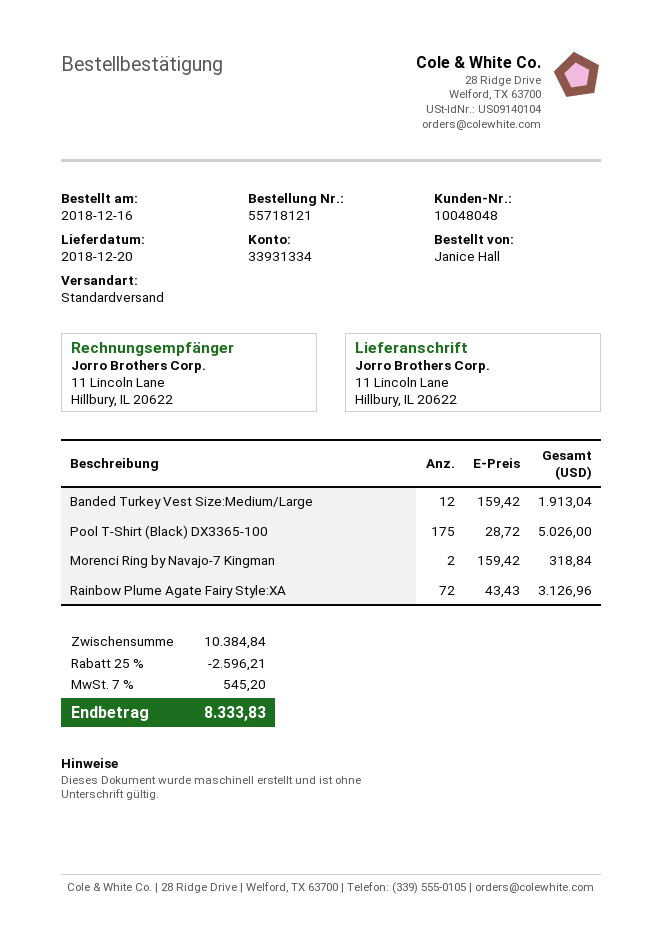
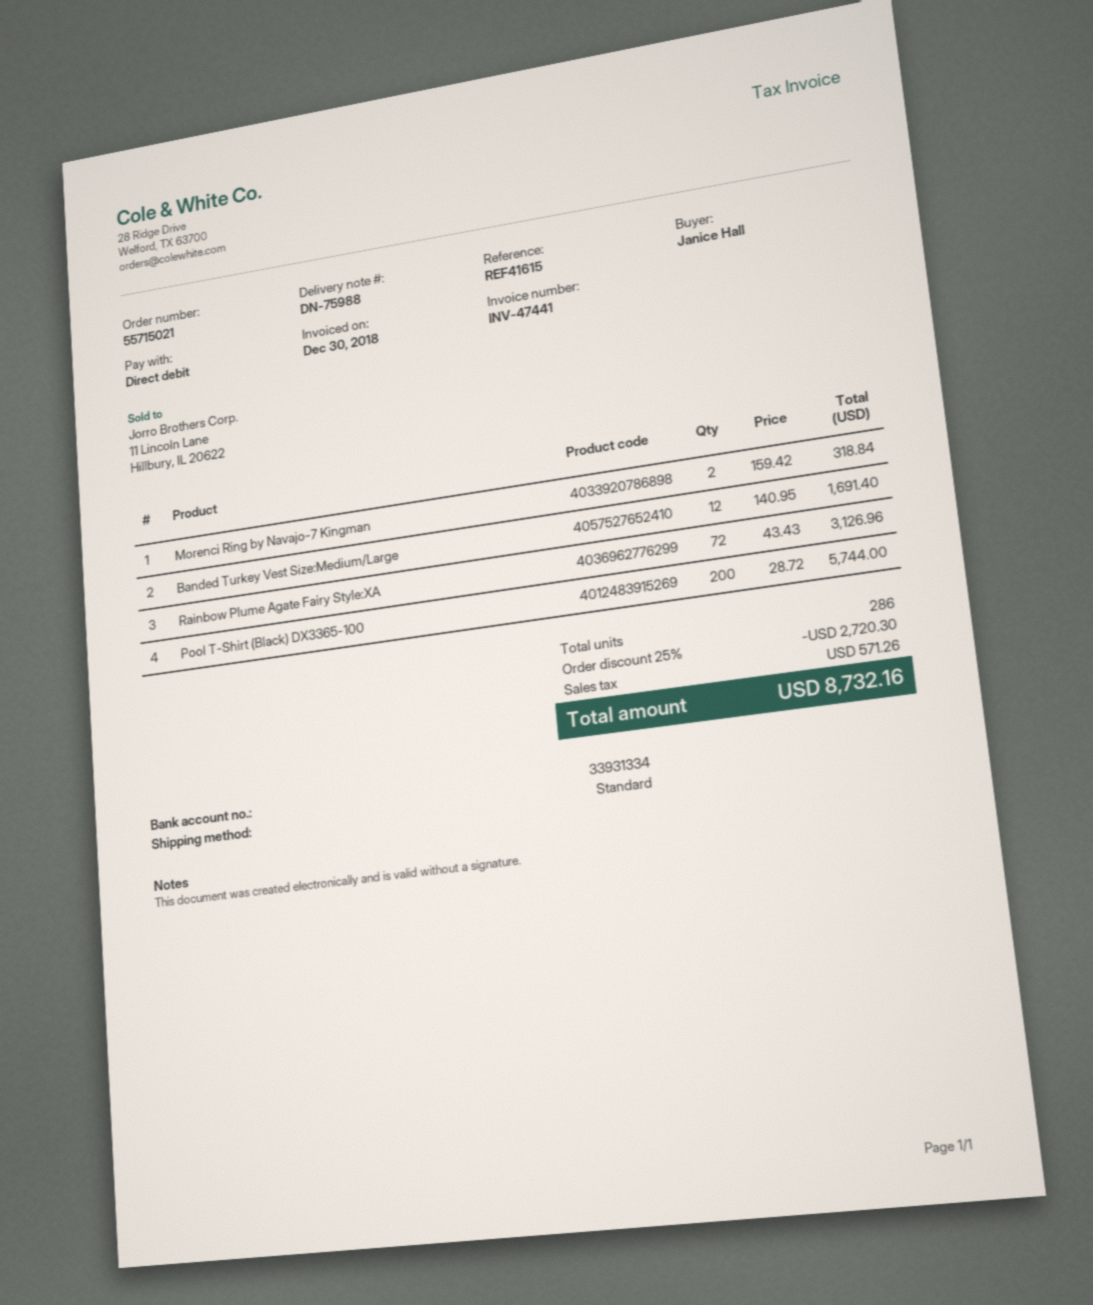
order number: 55718121 -> 55715021
Banded Turkey Vest Size:Medium/Large: 12 x 159.42 = 1913.04 -> 12 x 140.95 = 1691.40
Pool T-Shirt (Black) DX3365-100: 175 x 28.72 = 5026.00 -> 200 x 28.72 = 5744.00
discount: 25% = 2596.21 -> 25% = 2720.30
tax: 545.20 -> 571.26
total: 8333.83 -> 8732.16

